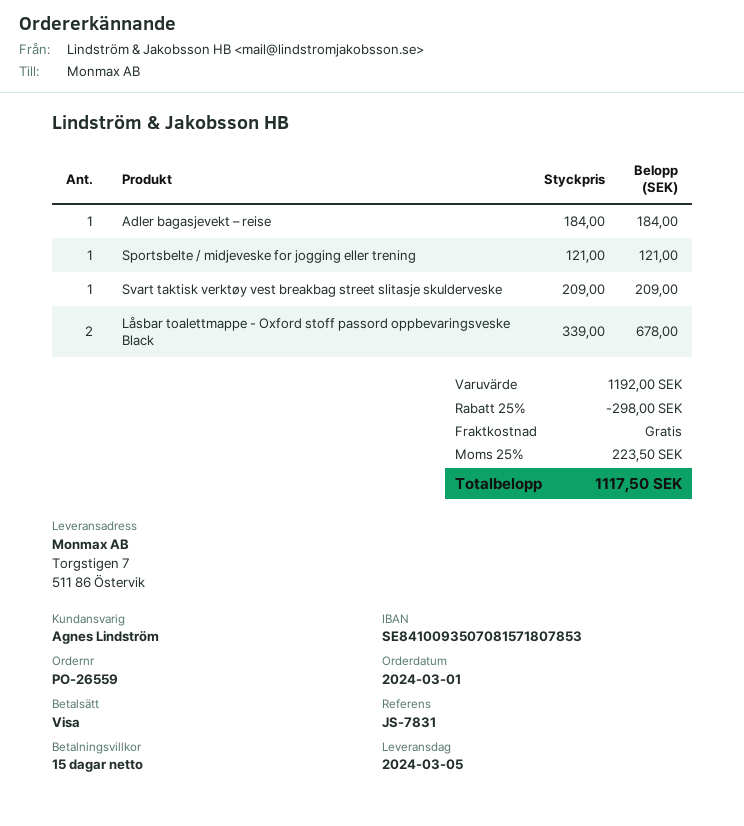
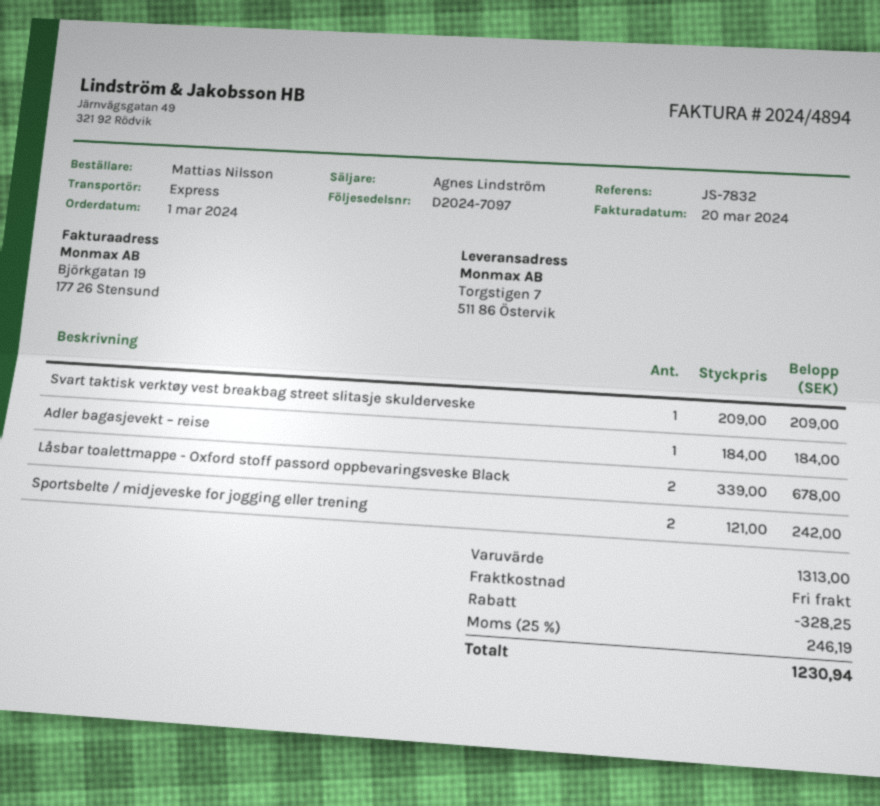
reference: JS-7831 -> JS-7832
Sportsbelte / midjeveske for jogging eller trening: 1 x 121.00 = 121.00 -> 2 x 121.00 = 242.00
subtotal: 1192.00 -> 1313.00
discount: 298.00 -> 328.25
tax: 25% = 223.50 -> 25% = 246.19
total: 1117.50 -> 1230.94

